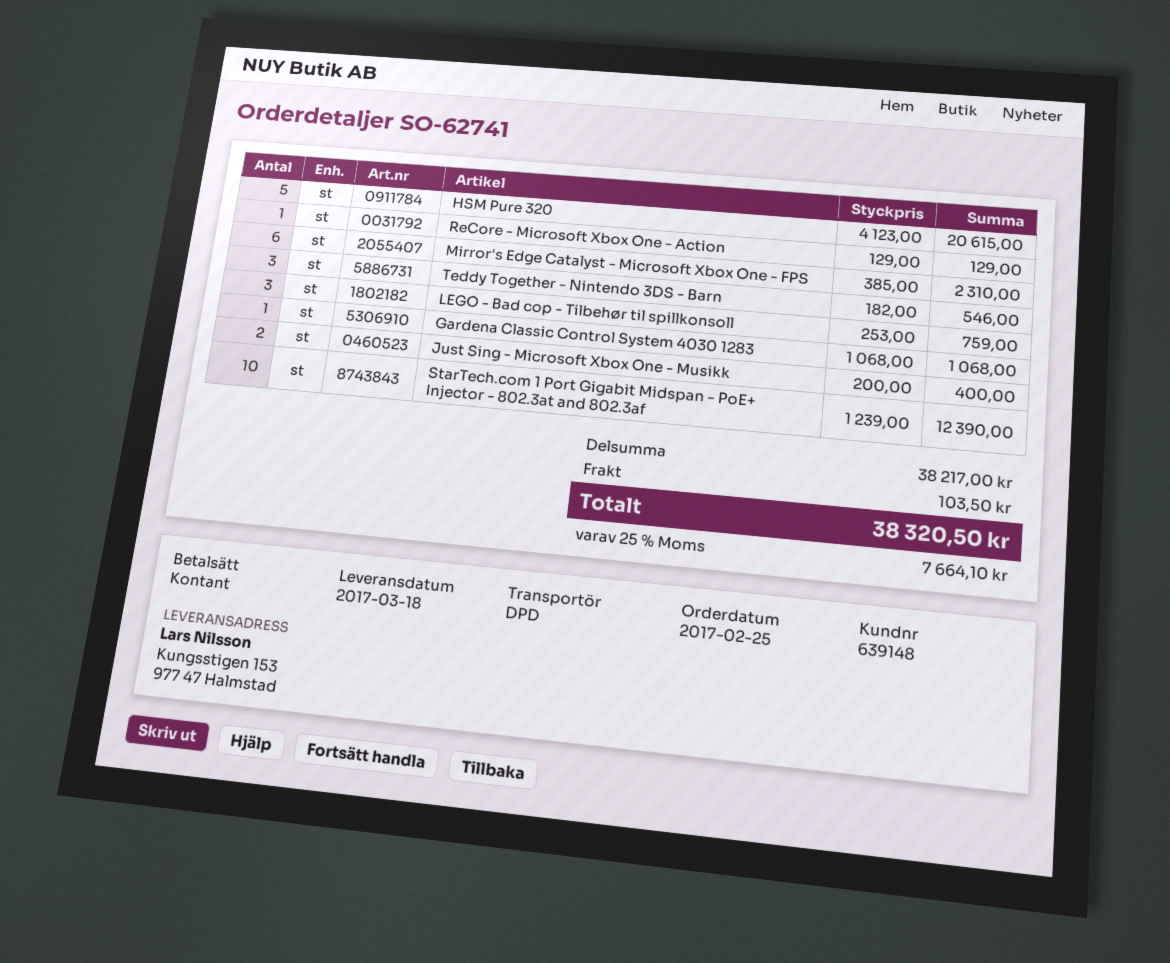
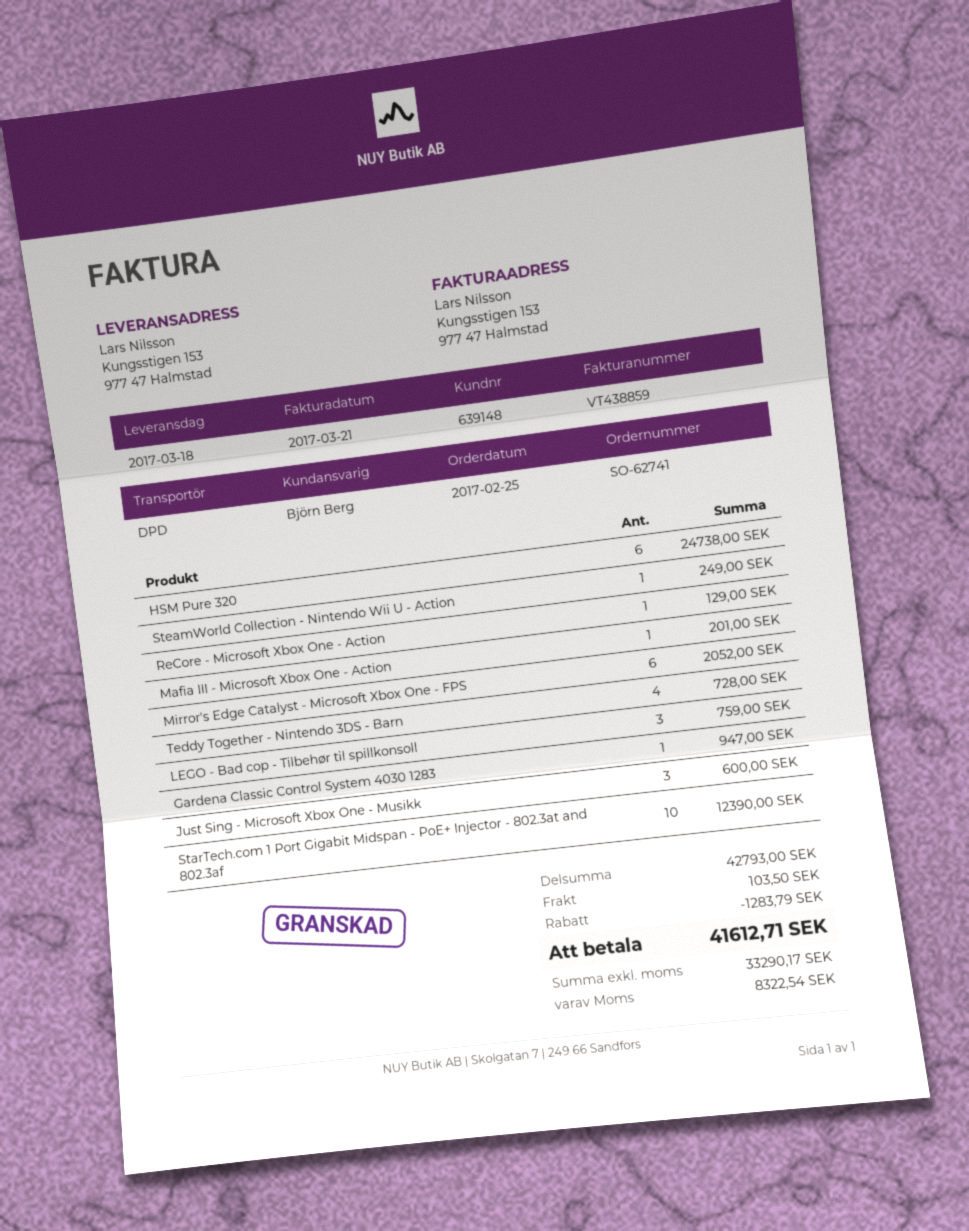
HSM Pure 320: 5 for 20615.00 -> 6 for 24738.00
Mirror's Edge Catalyst - Microsoft Xbox One - FPS: 6 for 2310.00 -> 6 for 2052.00
Teddy Together - Nintendo 3DS - Barn: 3 for 546.00 -> 4 for 728.00
Gardena Classic Control System 4030 1283: 1 for 1068.00 -> 1 for 947.00
Just Sing - Microsoft Xbox One - Musikk: 2 for 400.00 -> 3 for 600.00
SteamWorld Collection - Nintendo Wii U - Action: none -> 1 for 249.00
Mafia III - Microsoft Xbox One - Action: none -> 1 for 201.00
subtotal: 38217.00 -> 42793.00
discount: none -> 1283.79
tax: 7664.10 -> 8322.54
total: 38320.50 -> 41612.71

